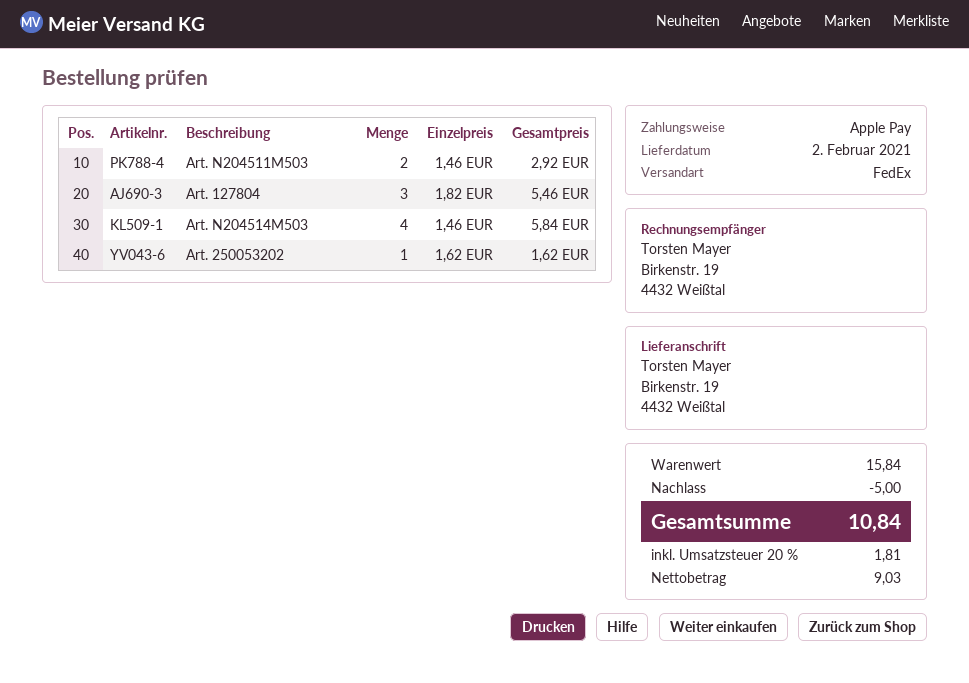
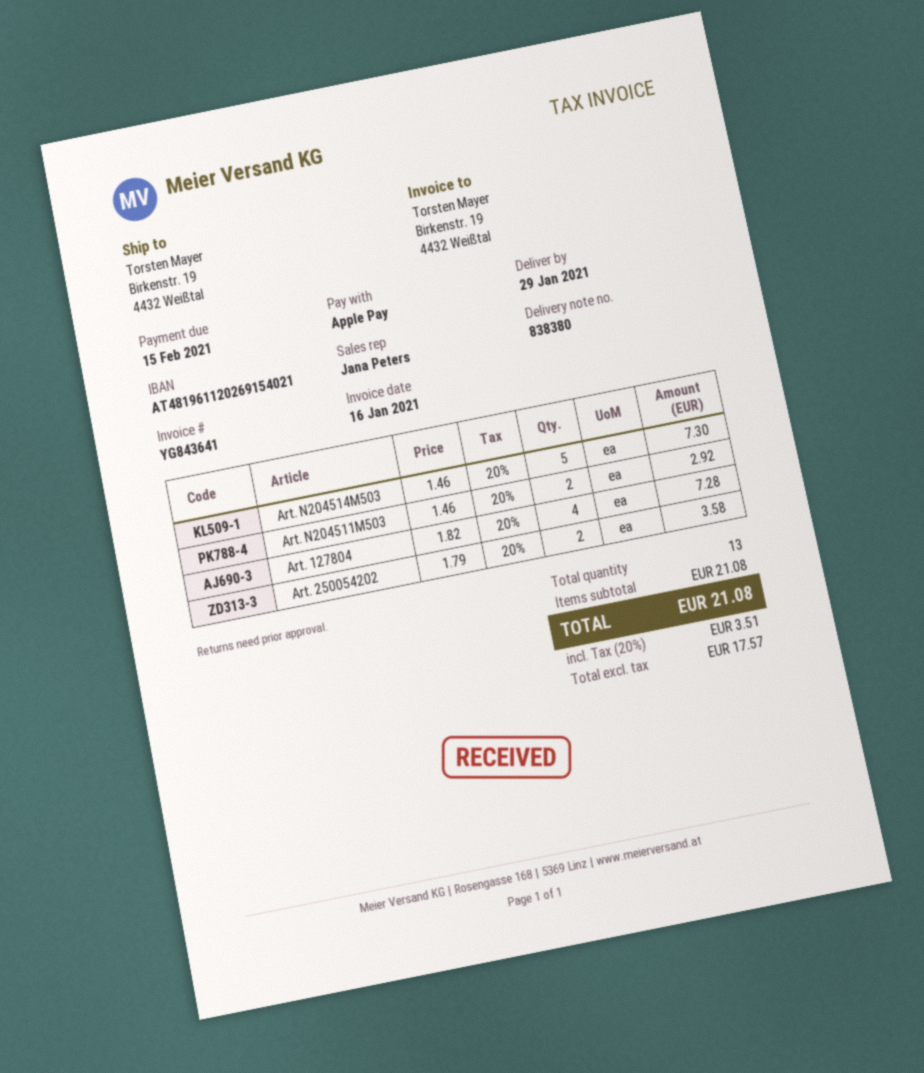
delivery date: 2021-02-02 -> 2021-01-29
Art. 127804: 3 x 1.82 = 5.46 -> 4 x 1.82 = 7.28
Art. N204514M503: 4 x 1.46 = 5.84 -> 5 x 1.46 = 7.30
Art. 250053202: 1 x 1.62 = 1.62 -> none
Art. 250054202: none -> 2 x 1.79 = 3.58
subtotal: 15.84 -> 21.08
discount: 5.00 -> none
net: 9.03 -> 17.57
tax: 20% = 1.81 -> 20% = 3.51
total: 10.84 -> 21.08

